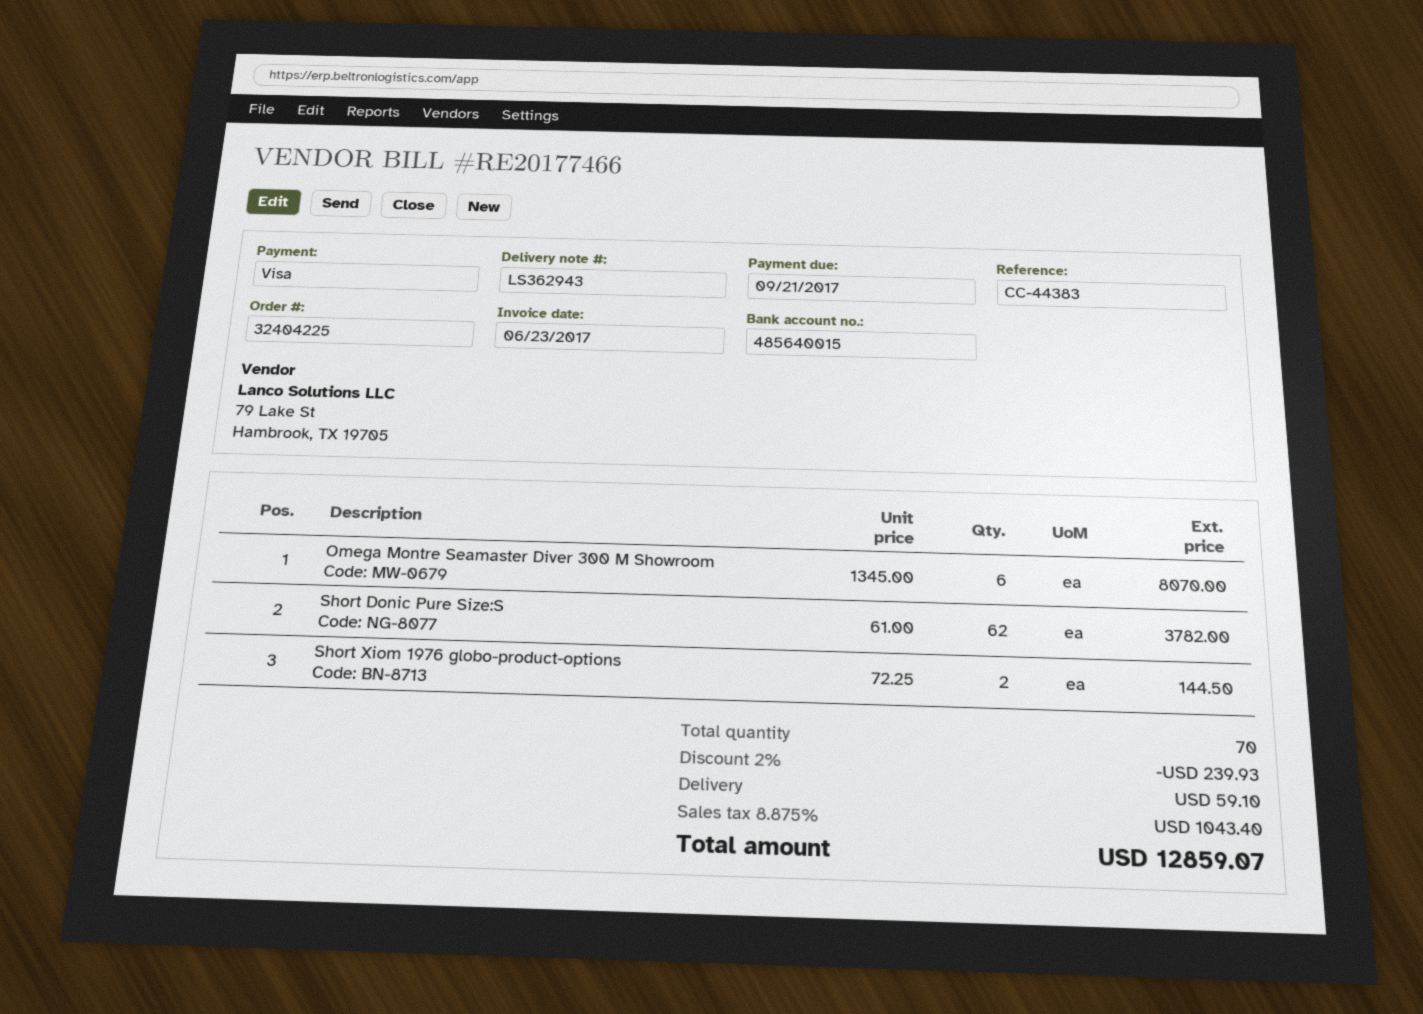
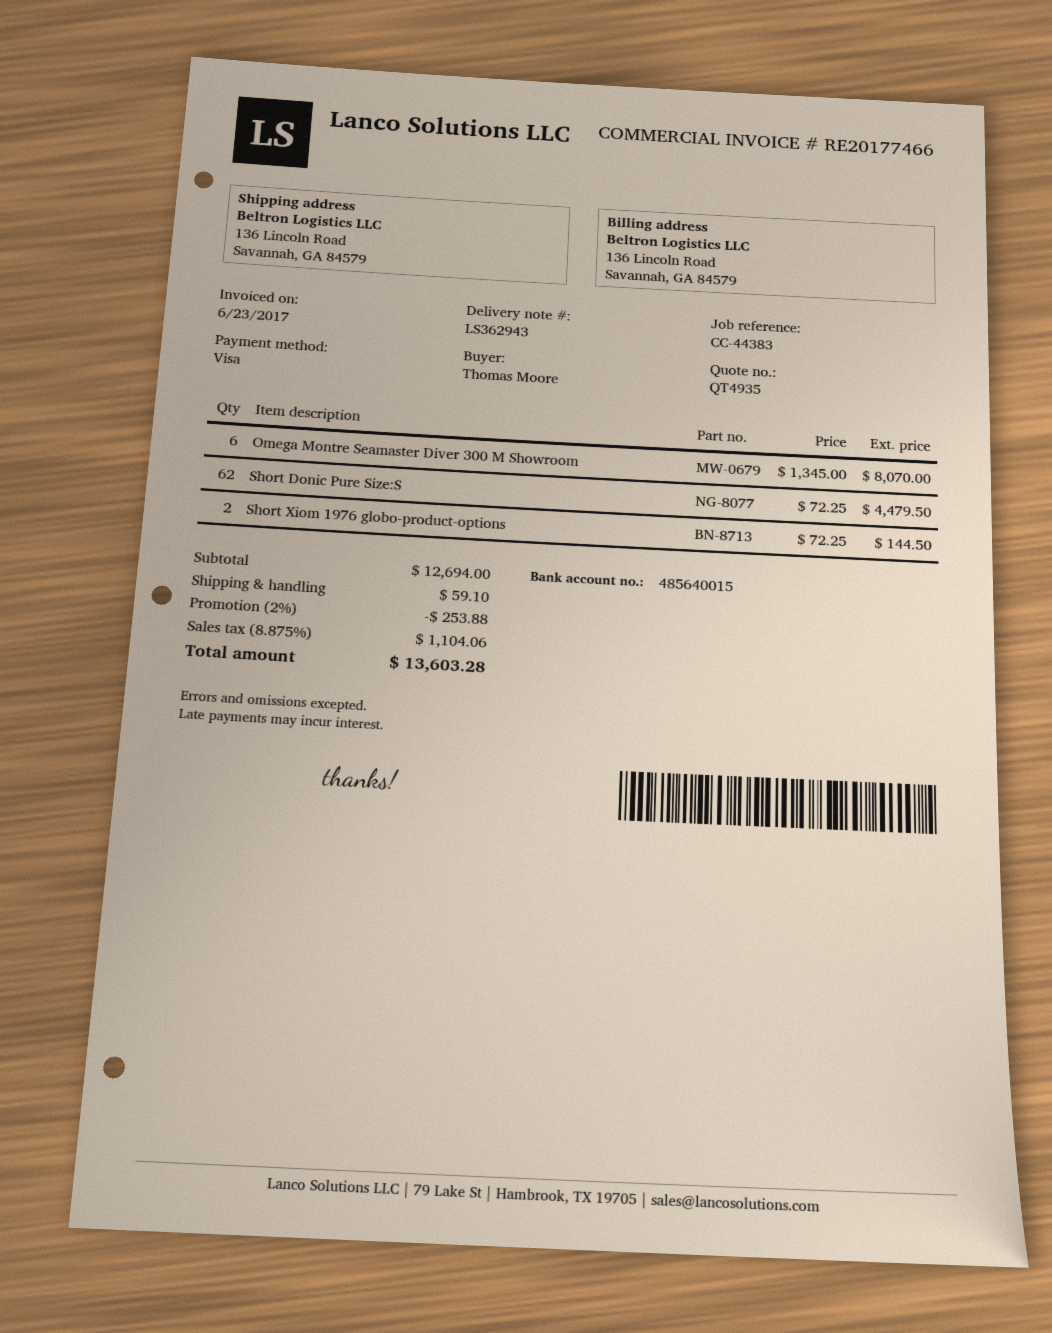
Short Donic Pure Size:S: 62 x 61.00 = 3782.00 -> 62 x 72.25 = 4479.50
discount: 2% = 239.93 -> 2% = 253.88
tax: 8.875% = 1043.40 -> 8.875% = 1104.06
total: 12859.07 -> 13603.28

